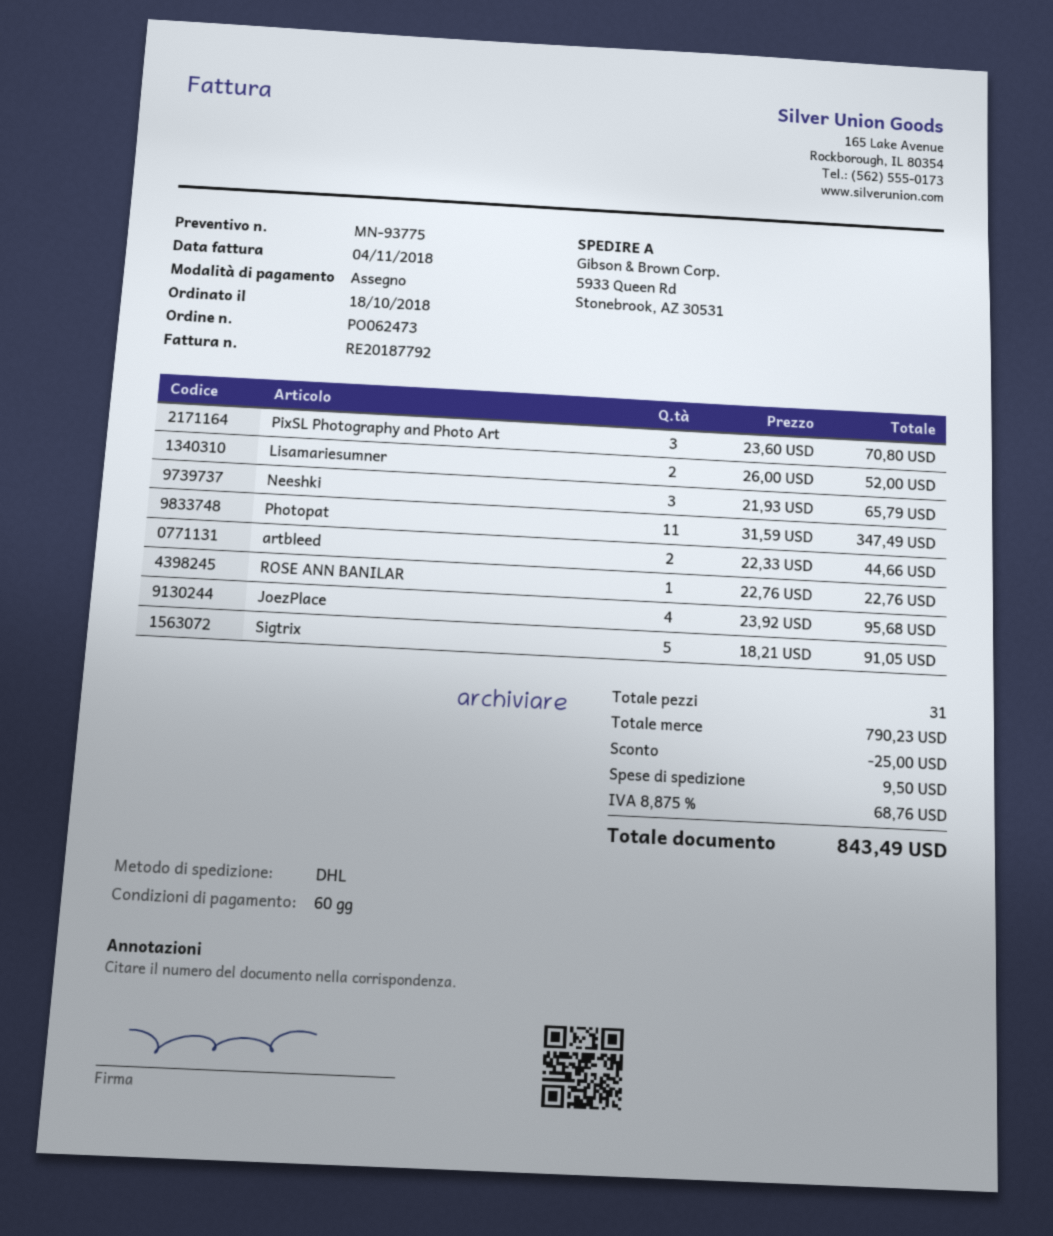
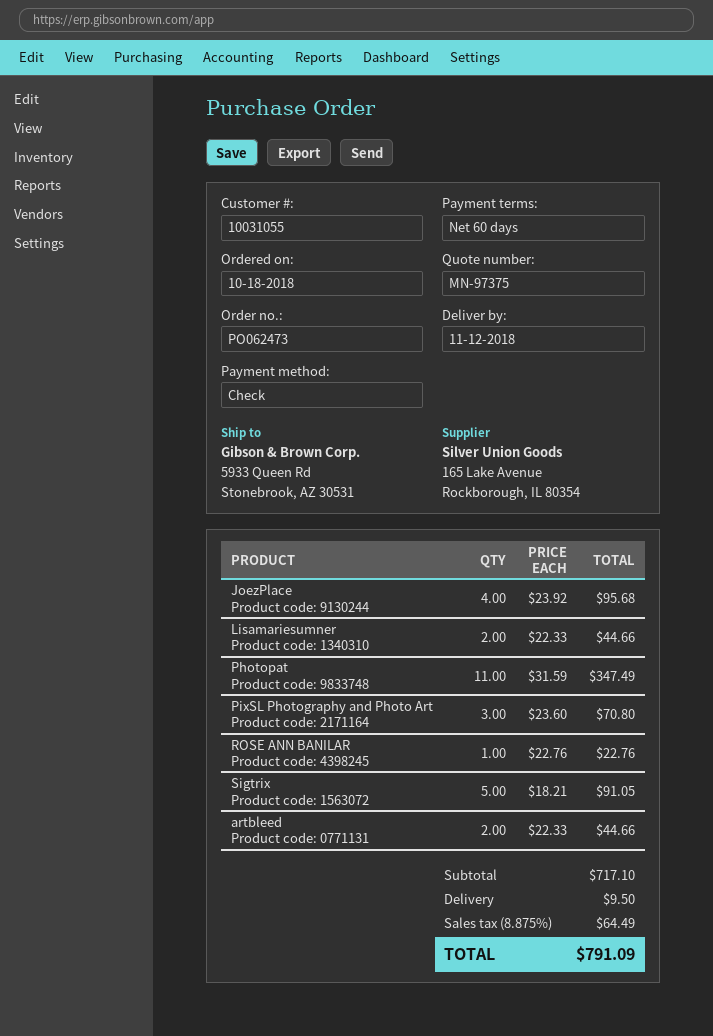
quote number: MN-93775 -> MN-97375
Lisamariesumner: 2 x 26.00 = 52.00 -> 2 x 22.33 = 44.66
Neeshki: 3 x 21.93 = 65.79 -> none
subtotal: 790.23 -> 717.10
discount: 25.00 -> none
tax: 8.875% = 68.76 -> 8.875% = 64.49
total: 843.49 -> 791.09

